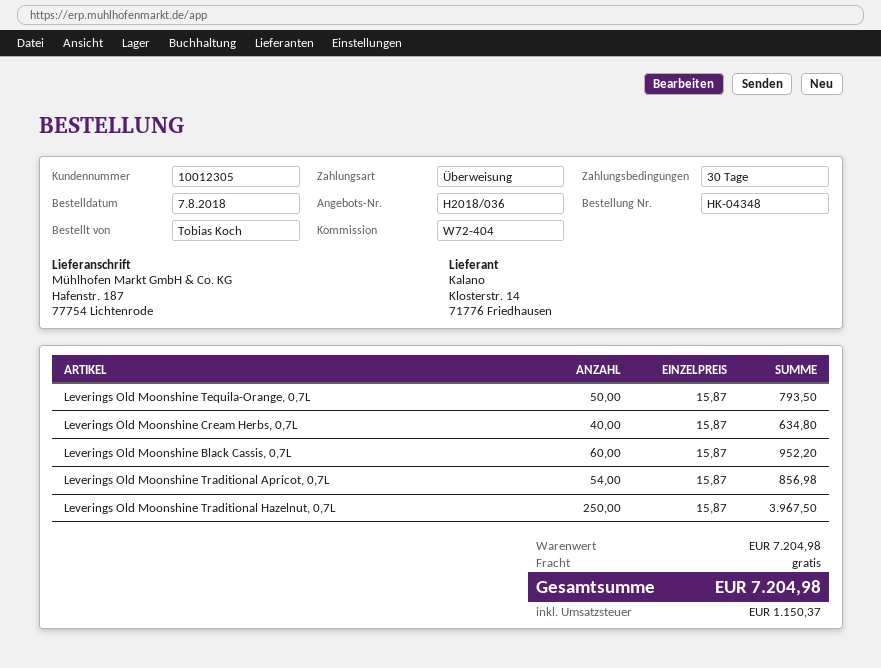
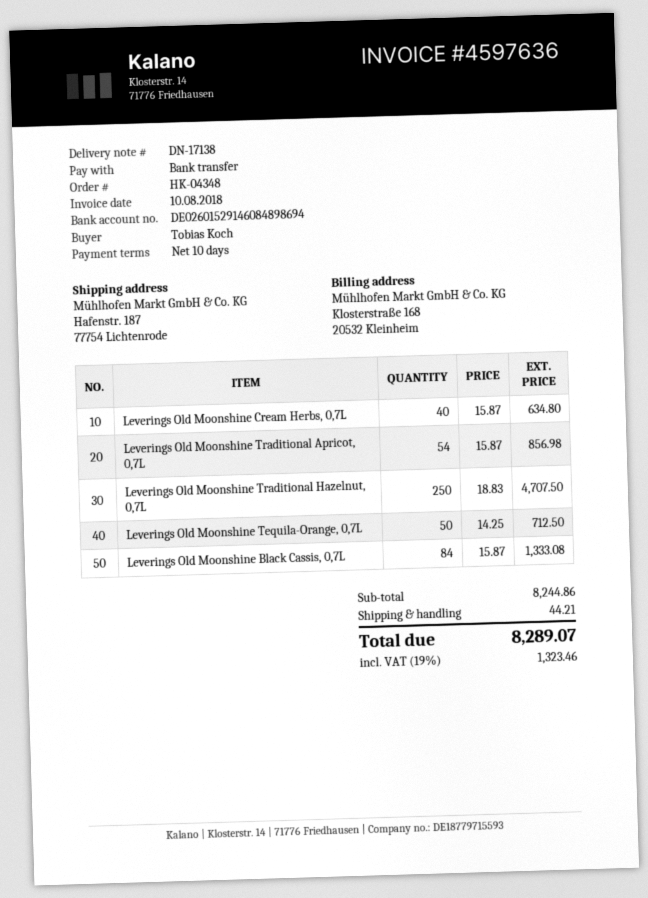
payment terms: 30 days -> 10 days
Leverings Old Moonshine Tequila-Orange, 0,7L: 50 x 15.87 = 793.50 -> 50 x 14.25 = 712.50
Leverings Old Moonshine Black Cassis, 0,7L: 60 x 15.87 = 952.20 -> 84 x 15.87 = 1333.08
Leverings Old Moonshine Traditional Hazelnut, 0,7L: 250 x 15.87 = 3967.50 -> 250 x 18.83 = 4707.50
subtotal: 7204.98 -> 8244.86
shipping: 0.00 -> 44.21
tax: 1150.37 -> 1323.46
total: 7204.98 -> 8289.07

